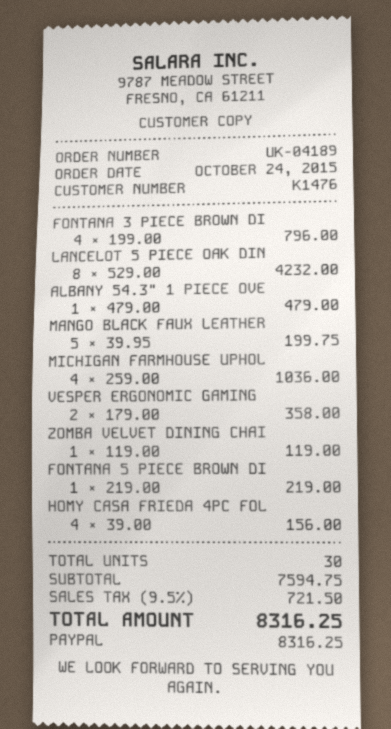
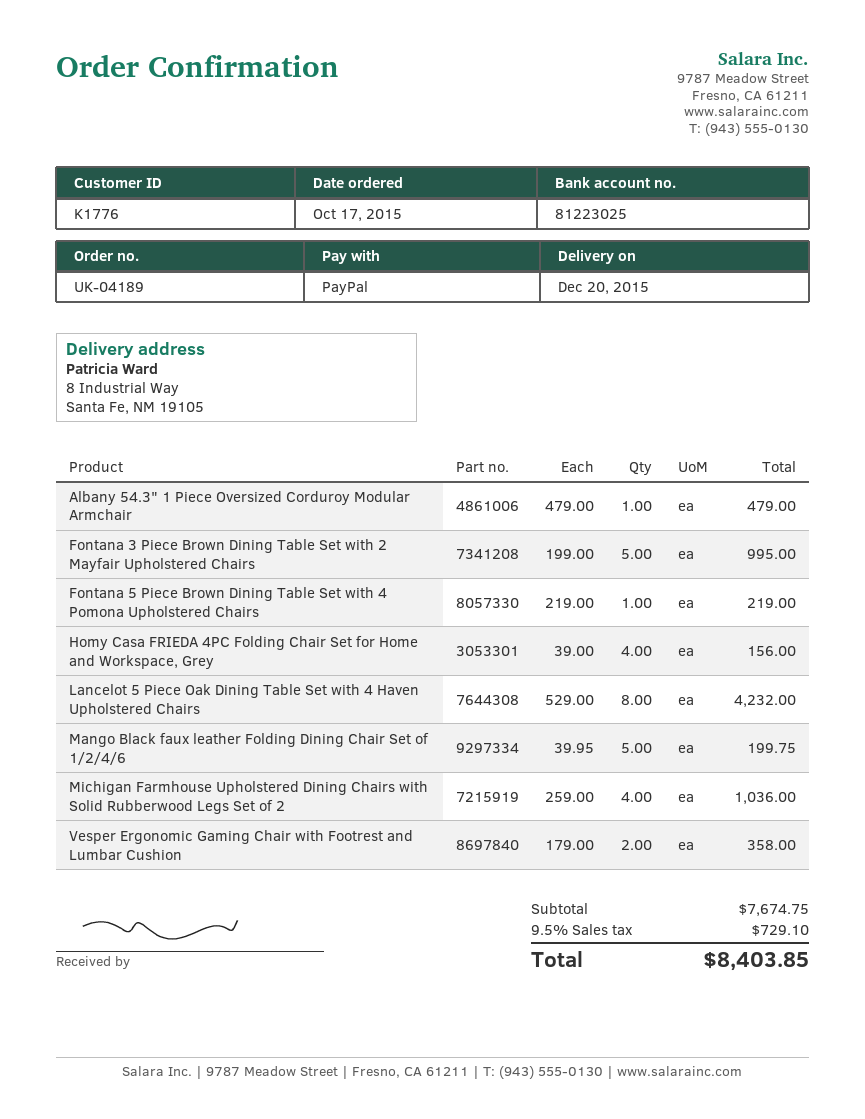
order date: 2015-10-24 -> 2015-10-17
customer number: K1476 -> K1776
FONTANA 3 PIECE BROWN DI: 4 x 199.00 = 796.00 -> 5 x 199.00 = 995.00
ZOMBA VELVET DINING CHAI: 1 x 119.00 = 119.00 -> none
subtotal: 7594.75 -> 7674.75
tax: 9.5% = 721.50 -> 9.5% = 729.10
total: 8316.25 -> 8403.85

